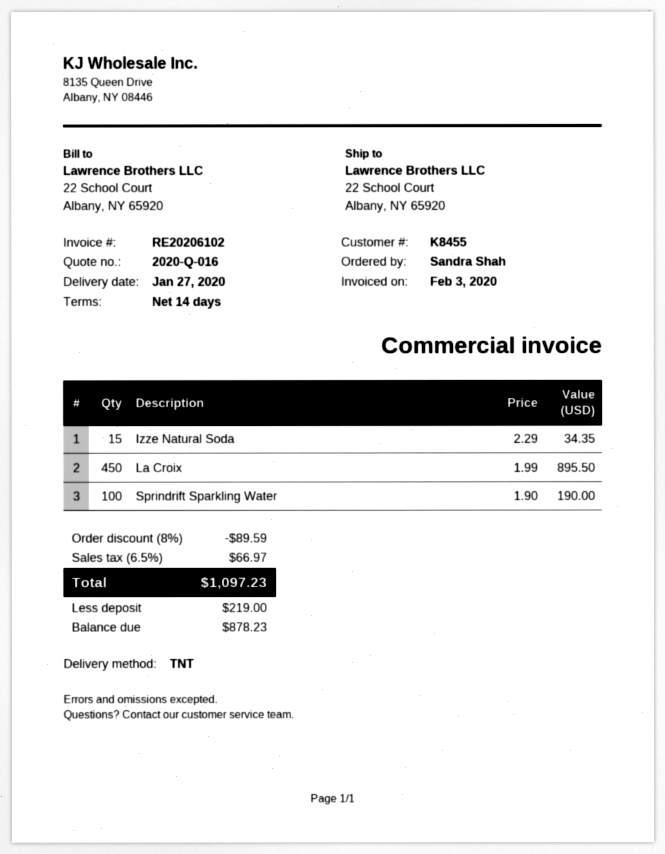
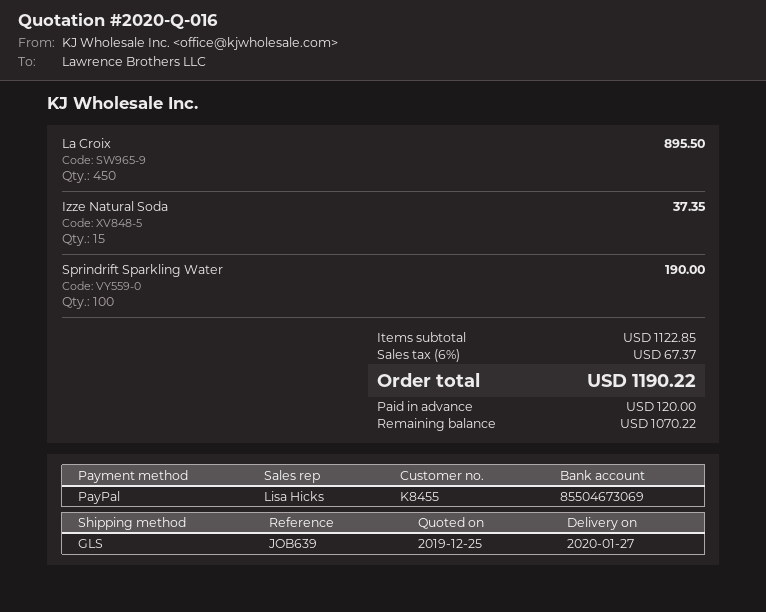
shipping method: TNT -> GLS
Izze Natural Soda: 15 for 34.35 -> 15 for 37.35
discount: 8% = 89.59 -> none
tax: 6.5% = 66.97 -> 6% = 67.37
total: 1097.23 -> 1190.22
deposit: 219.00 -> 120.00
balance: 878.23 -> 1070.22

